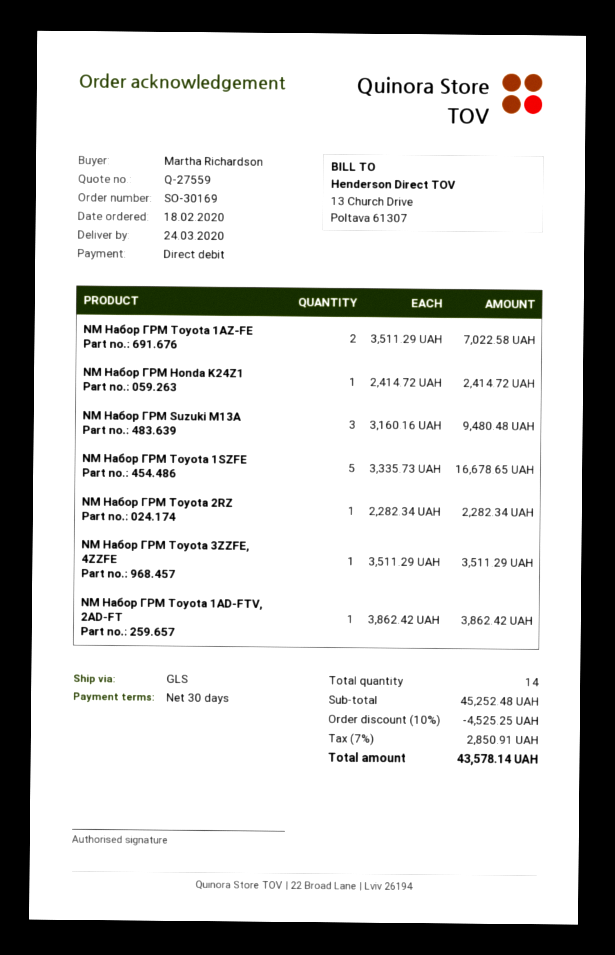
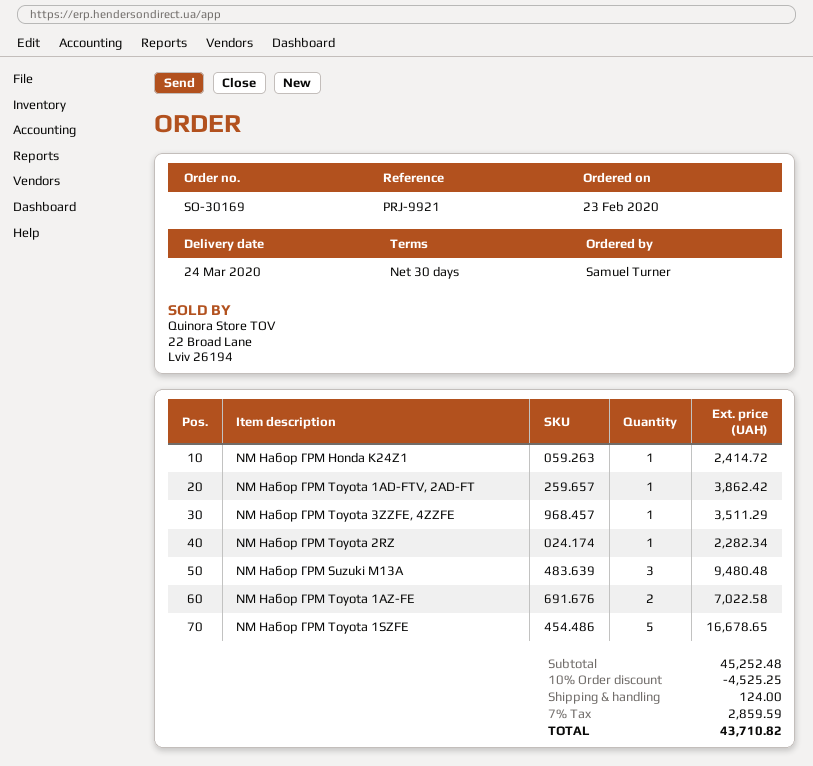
order date: 2020-02-18 -> 2020-02-23
ordered by: Martha Richardson -> Samuel Turner
shipping: none -> 124.00
tax: 7% = 2850.91 -> 7% = 2859.59
total: 43578.14 -> 43710.82

